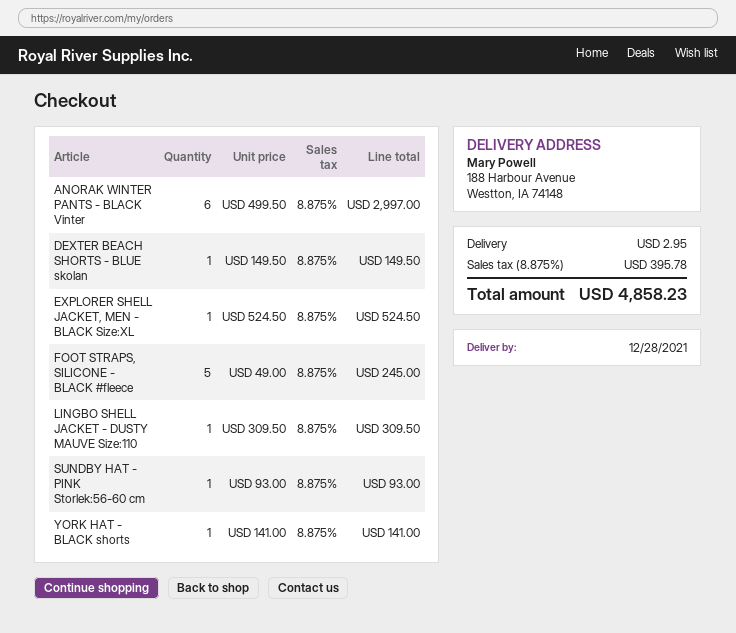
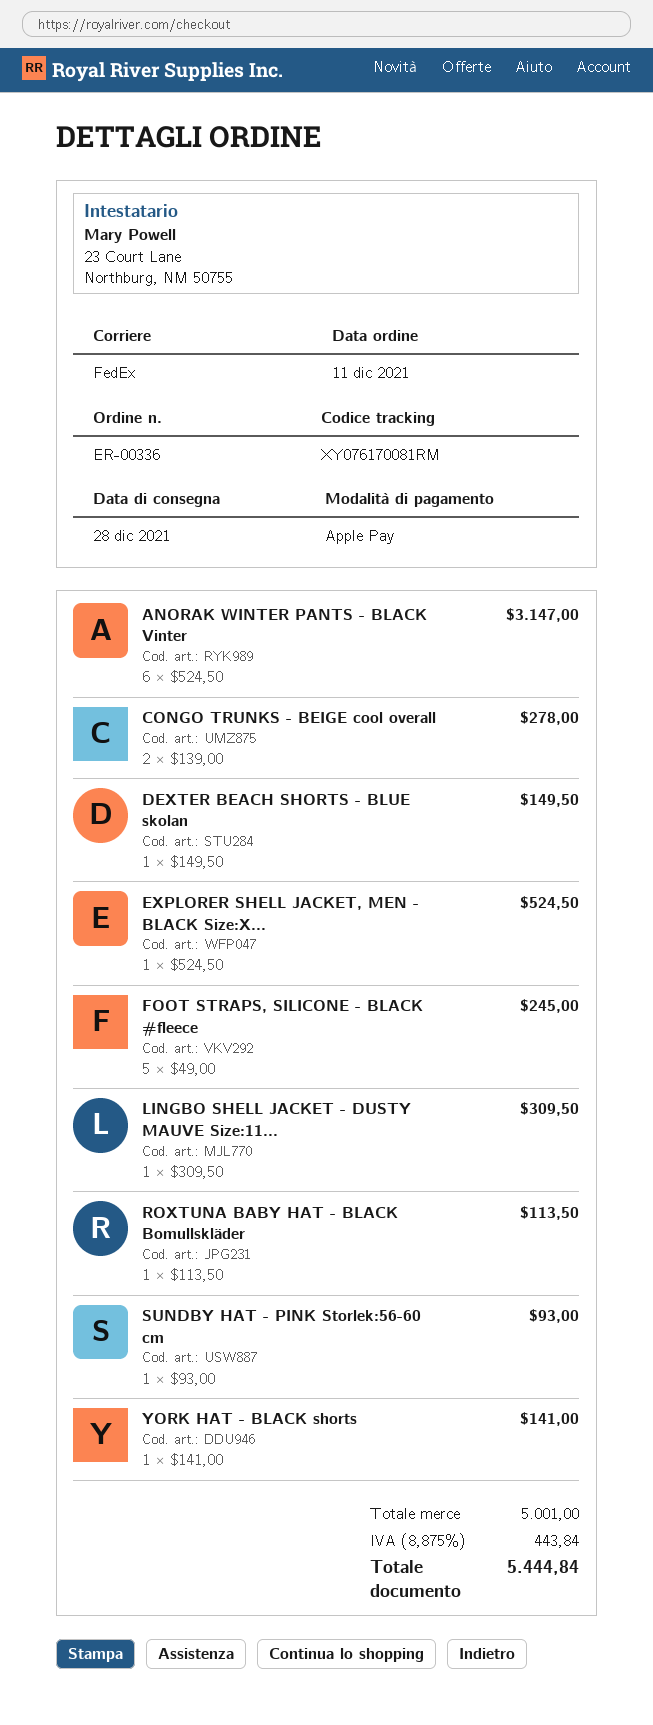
ANORAK WINTER PANTS - BLACK Vinter: 6 x 499.50 = 2997.00 -> 6 x 524.50 = 3147.00
CONGO TRUNKS - BEIGE cool overall: none -> 2 x 139.00 = 278.00
ROXTUNA BABY HAT - BLACK Bomullskläder: none -> 1 x 113.50 = 113.50
shipping: 2.95 -> none
tax: 8.875% = 395.78 -> 8.875% = 443.84
total: 4858.23 -> 5444.84

